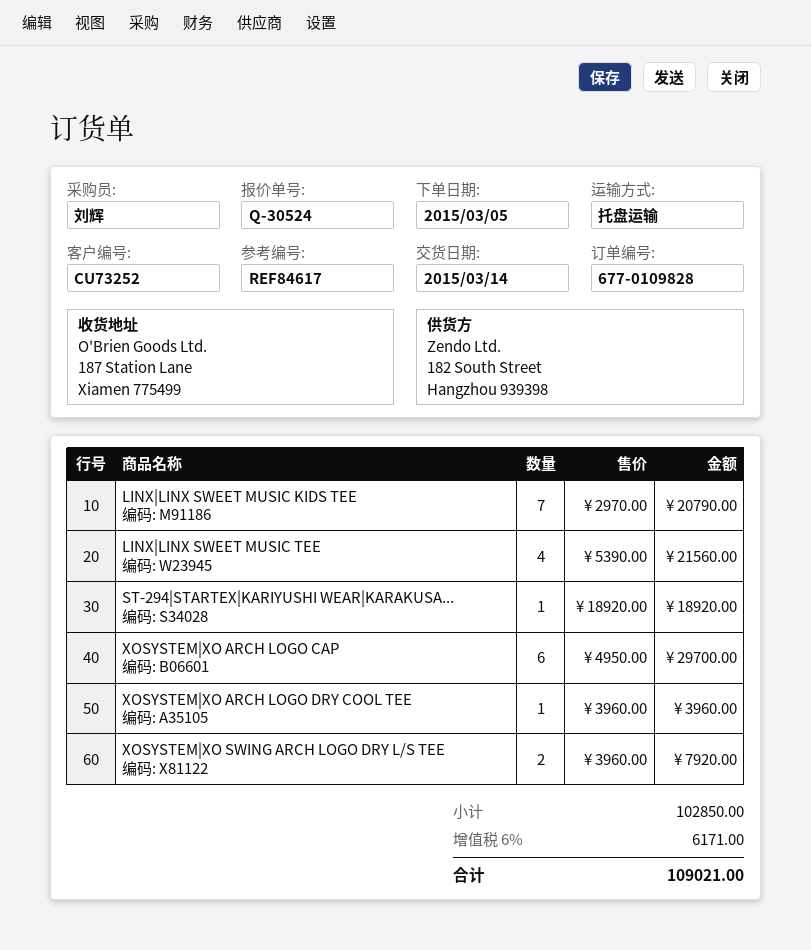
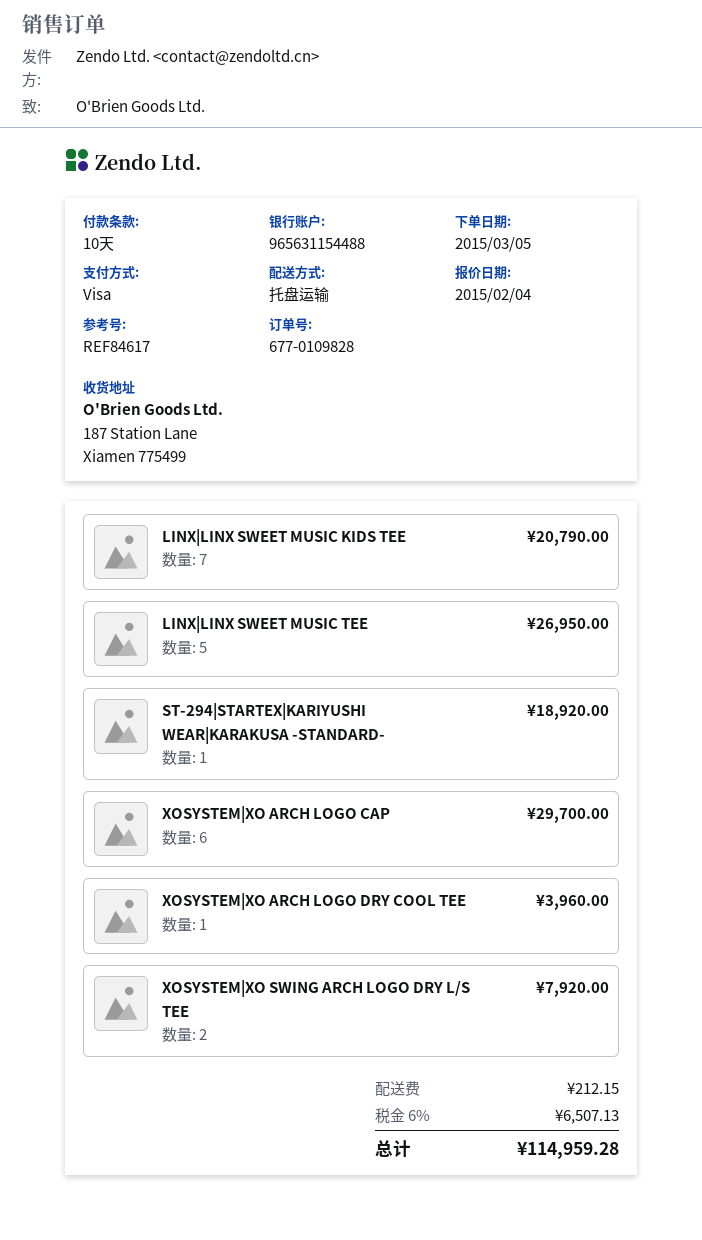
LINX|LINX SWEET MUSIC TEE: 4 for 21560.00 -> 5 for 26950.00
shipping: none -> 212.15
tax: 6% = 6171.00 -> 6% = 6507.13
total: 109021.00 -> 114959.28

